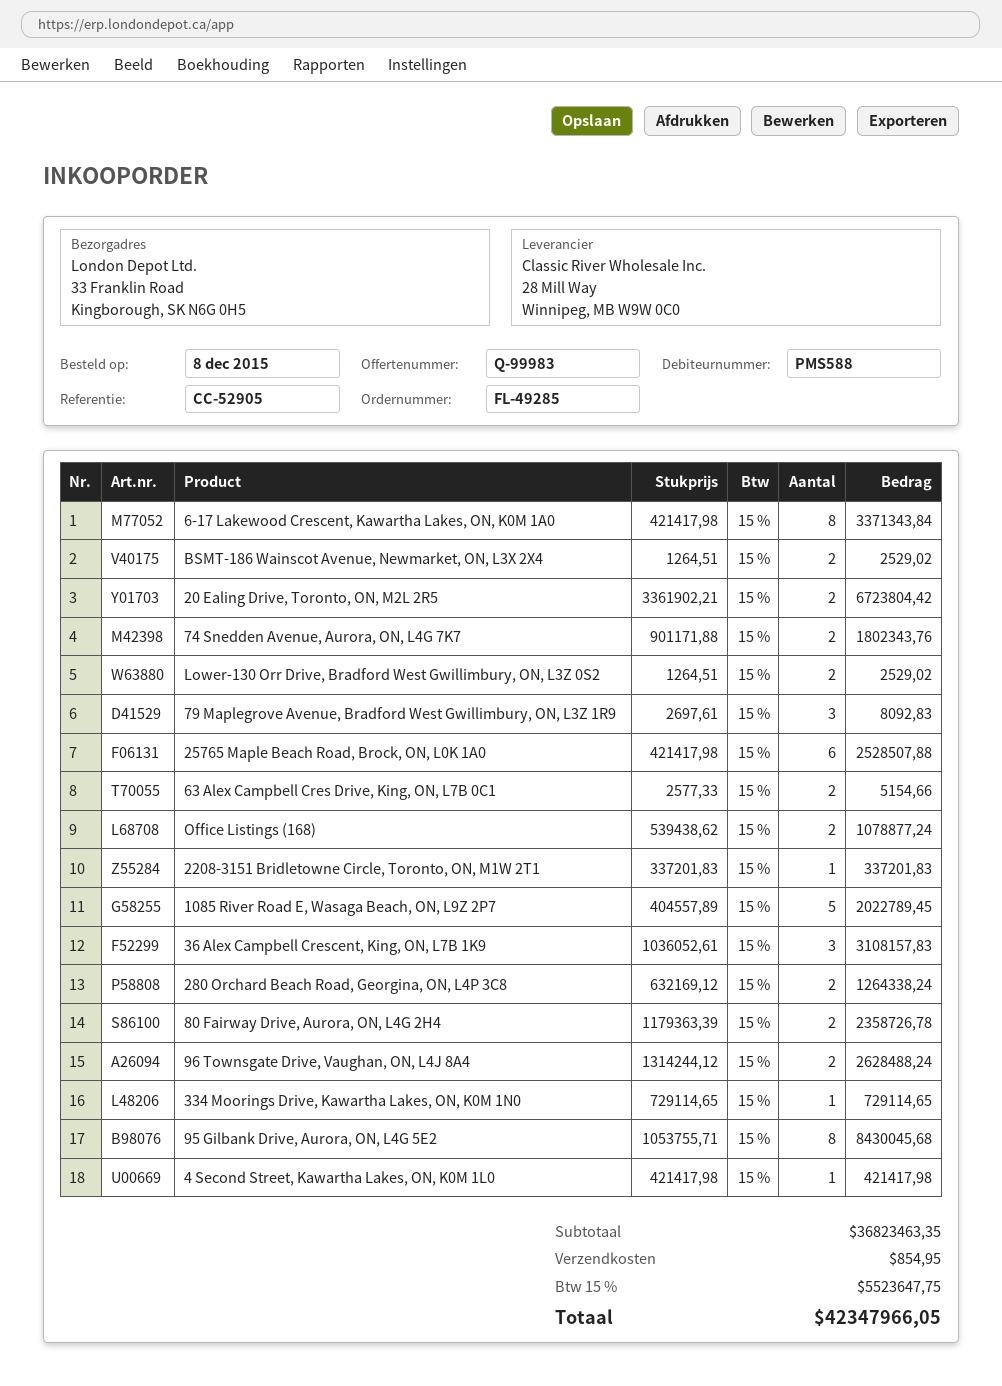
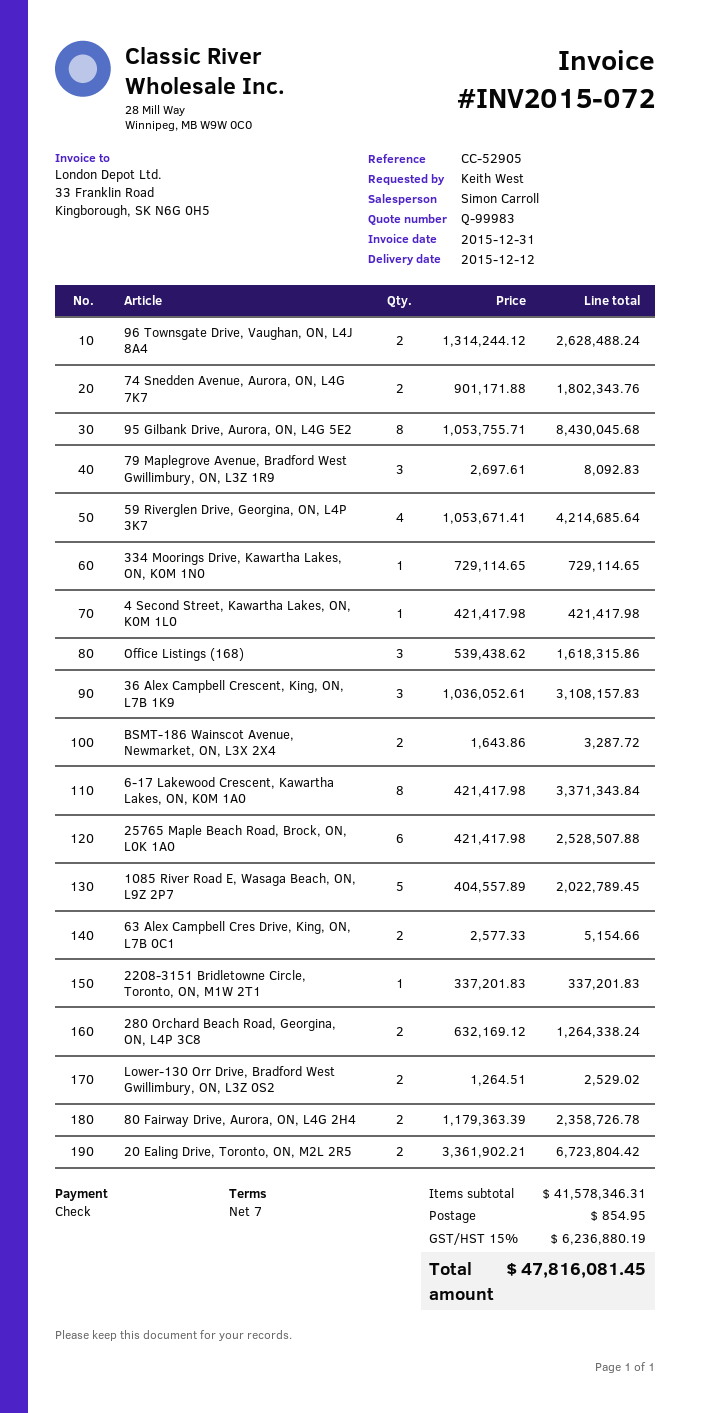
BSMT-186 Wainscot Avenue, Newmarket, ON, L3X 2X4: 2 x 1264.51 = 2529.02 -> 2 x 1643.86 = 3287.72
Office Listings (168): 2 x 539438.62 = 1078877.24 -> 3 x 539438.62 = 1618315.86
59 Riverglen Drive, Georgina, ON, L4P 3K7: none -> 4 x 1053671.41 = 4214685.64
subtotal: 36823463.35 -> 41578346.31
tax: 15% = 5523647.75 -> 15% = 6236880.19
total: 42347966.05 -> 47816081.45

